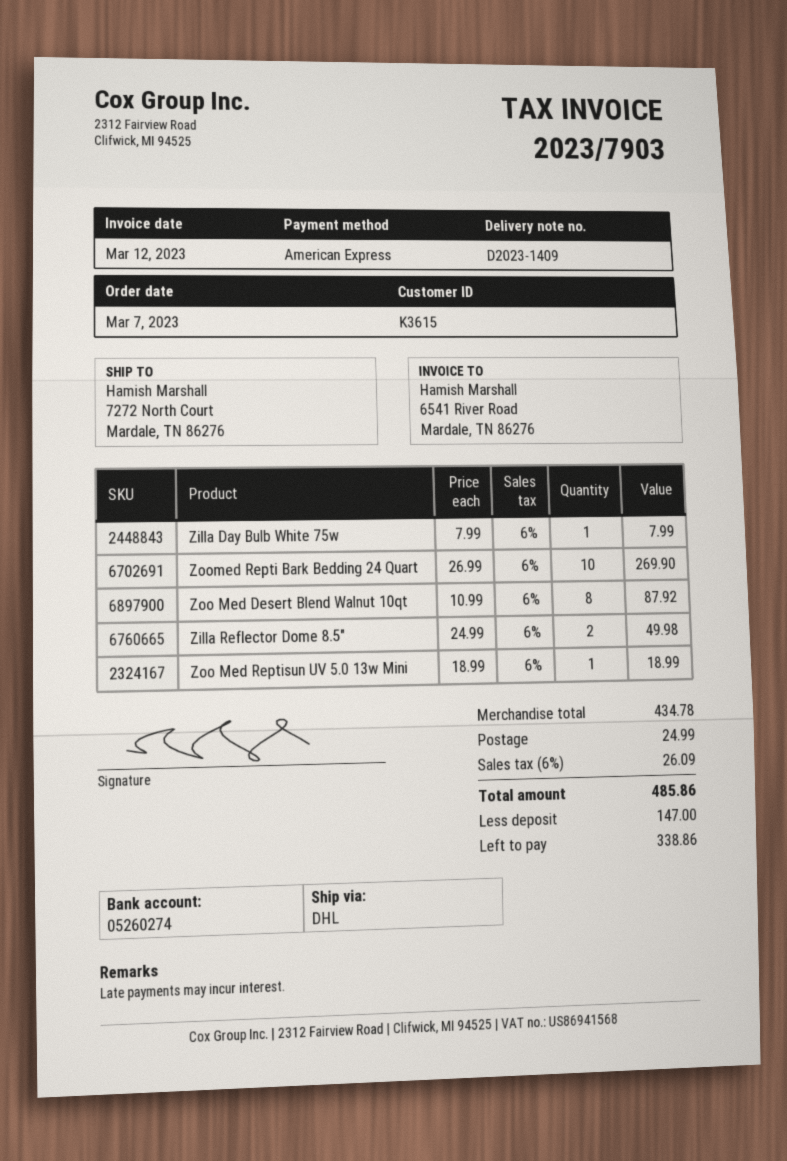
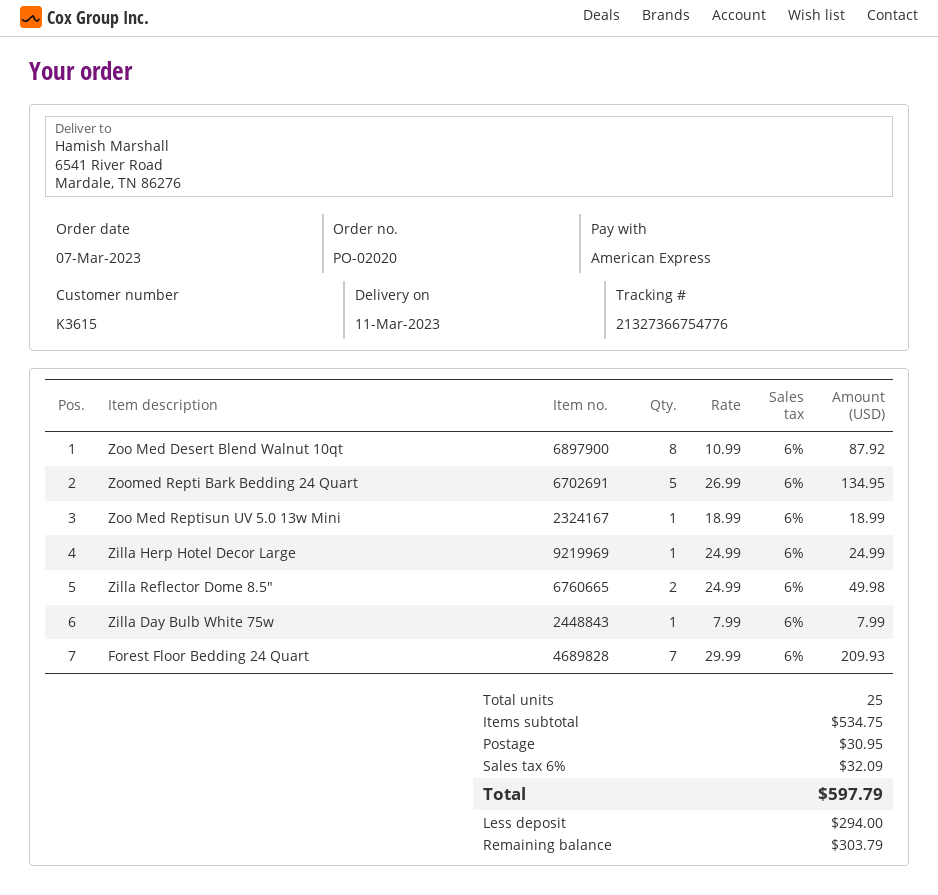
ship to: 7272 North Court, Mardale, TN 86276 -> 6541 River Road, Mardale, TN 86276
Zoomed Repti Bark Bedding 24 Quart: 10 x 26.99 = 269.90 -> 5 x 26.99 = 134.95
Zilla Herp Hotel Decor Large: none -> 1 x 24.99 = 24.99
Forest Floor Bedding 24 Quart: none -> 7 x 29.99 = 209.93
subtotal: 434.78 -> 534.75
shipping: 24.99 -> 30.95
tax: 6% = 26.09 -> 6% = 32.09
total: 485.86 -> 597.79
deposit: 147.00 -> 294.00
balance: 338.86 -> 303.79

